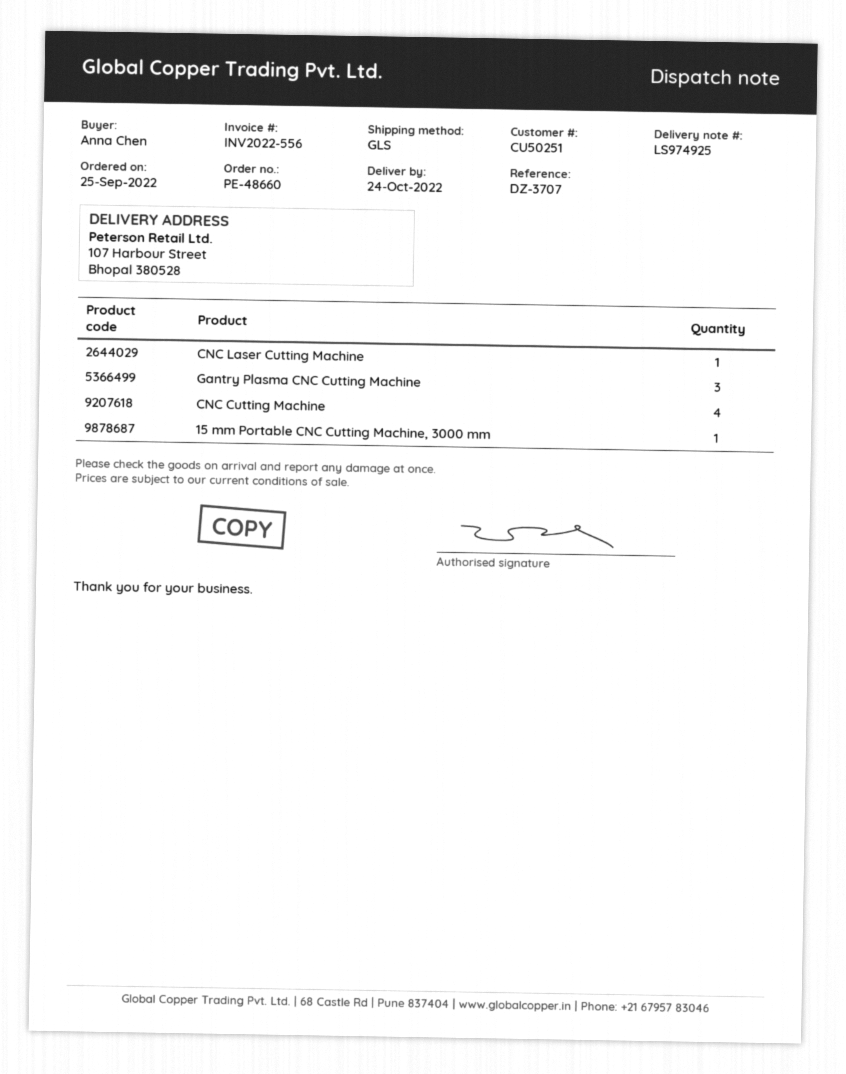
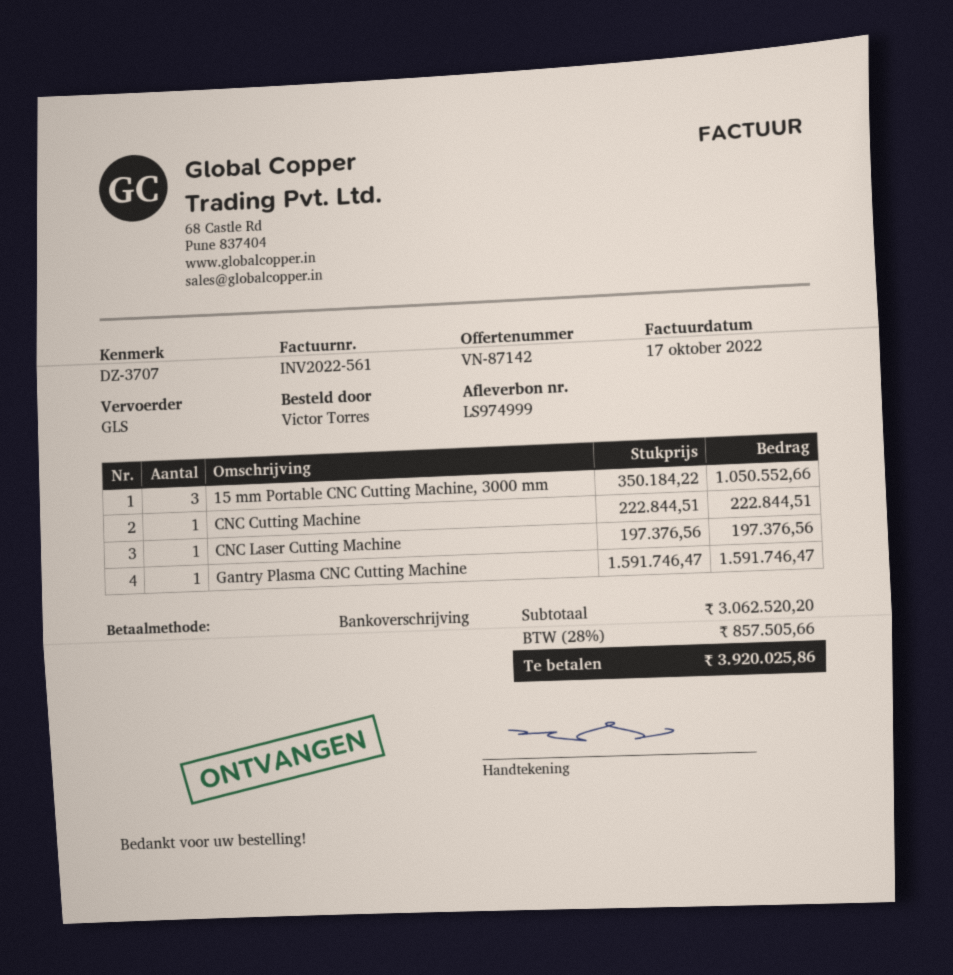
delivery note number: LS974925 -> LS974999
invoice number: INV2022-556 -> INV2022-561
ordered by: Anna Chen -> Victor Torres
Gantry Plasma CNC Cutting Machine: 3 -> 1
CNC Cutting Machine: 4 -> 1
15 mm Portable CNC Cutting Machine, 3000 mm: 1 -> 3

